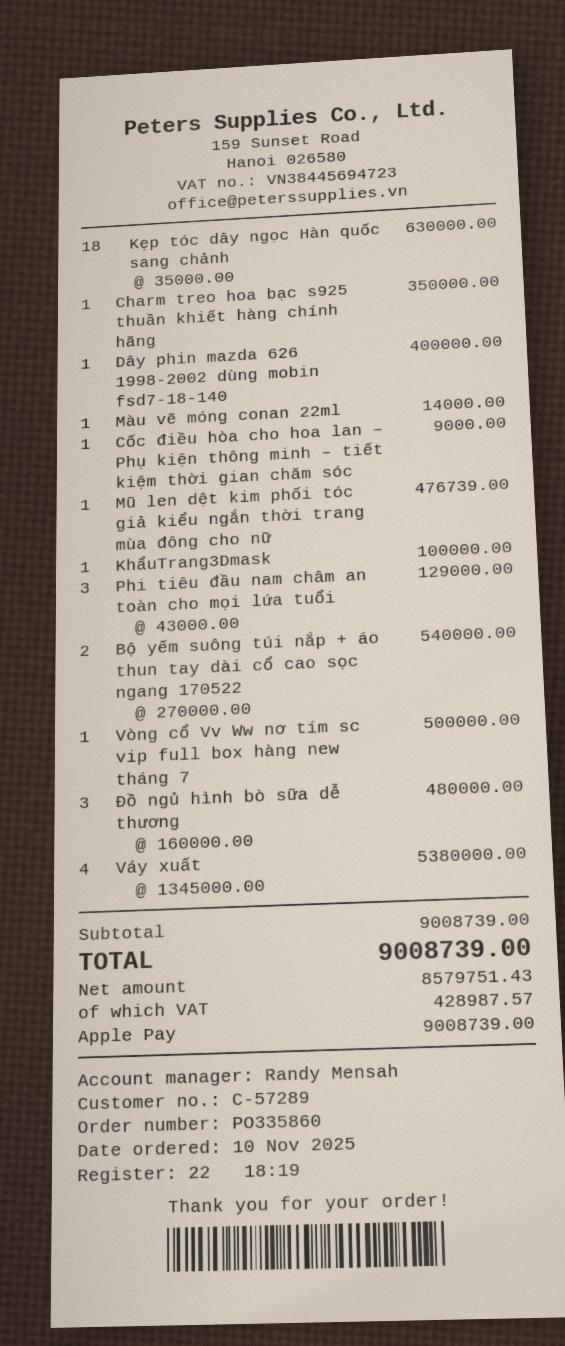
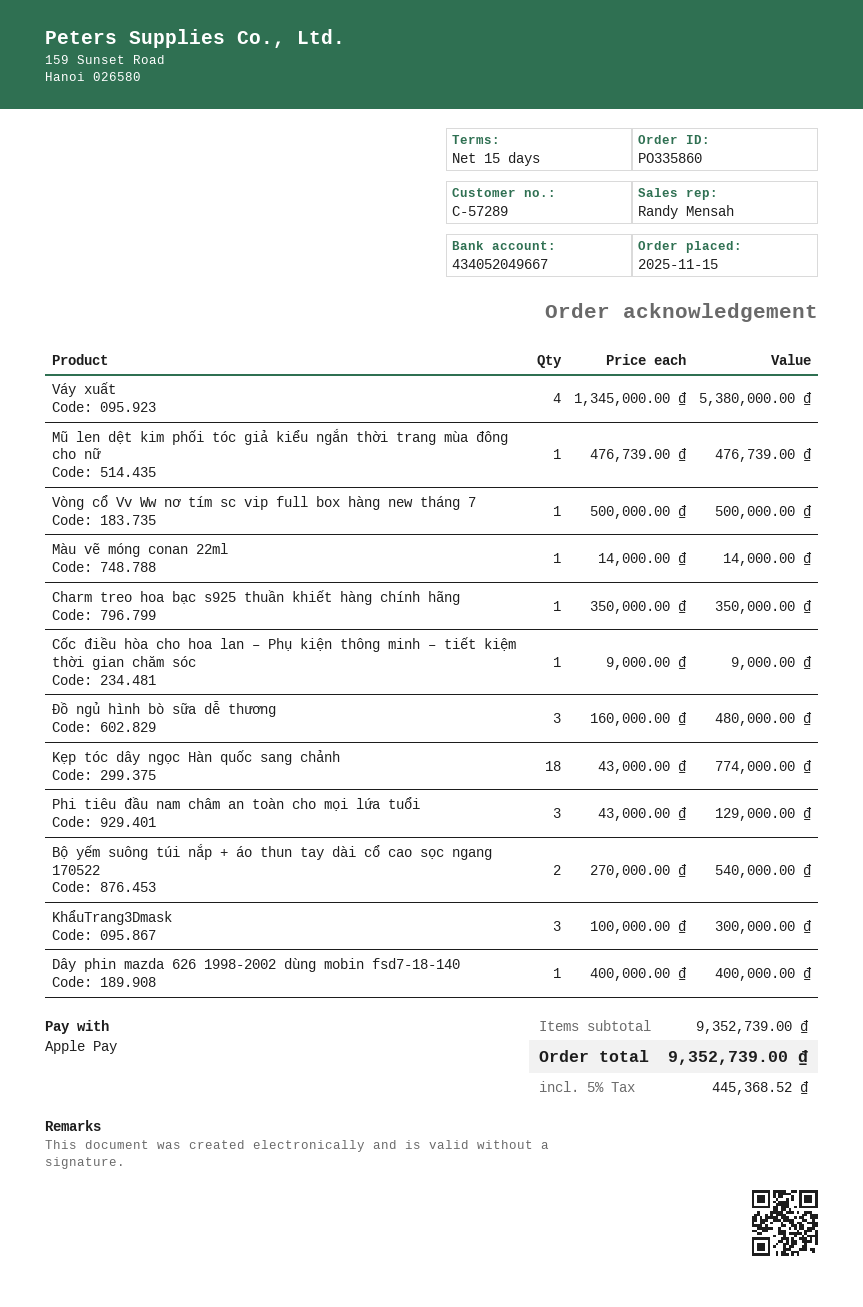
order date: 2025-11-10 -> 2025-11-15
Kẹp tóc dây ngọc Hàn quốc sang chảnh: 18 x 35000.00 = 630000.00 -> 18 x 43000.00 = 774000.00
KhẩuTrang3Dmask: 1 x 100000.00 = 100000.00 -> 3 x 100000.00 = 300000.00
subtotal: 9008739.00 -> 9352739.00
tax: 428987.57 -> 445368.52
total: 9008739.00 -> 9352739.00

